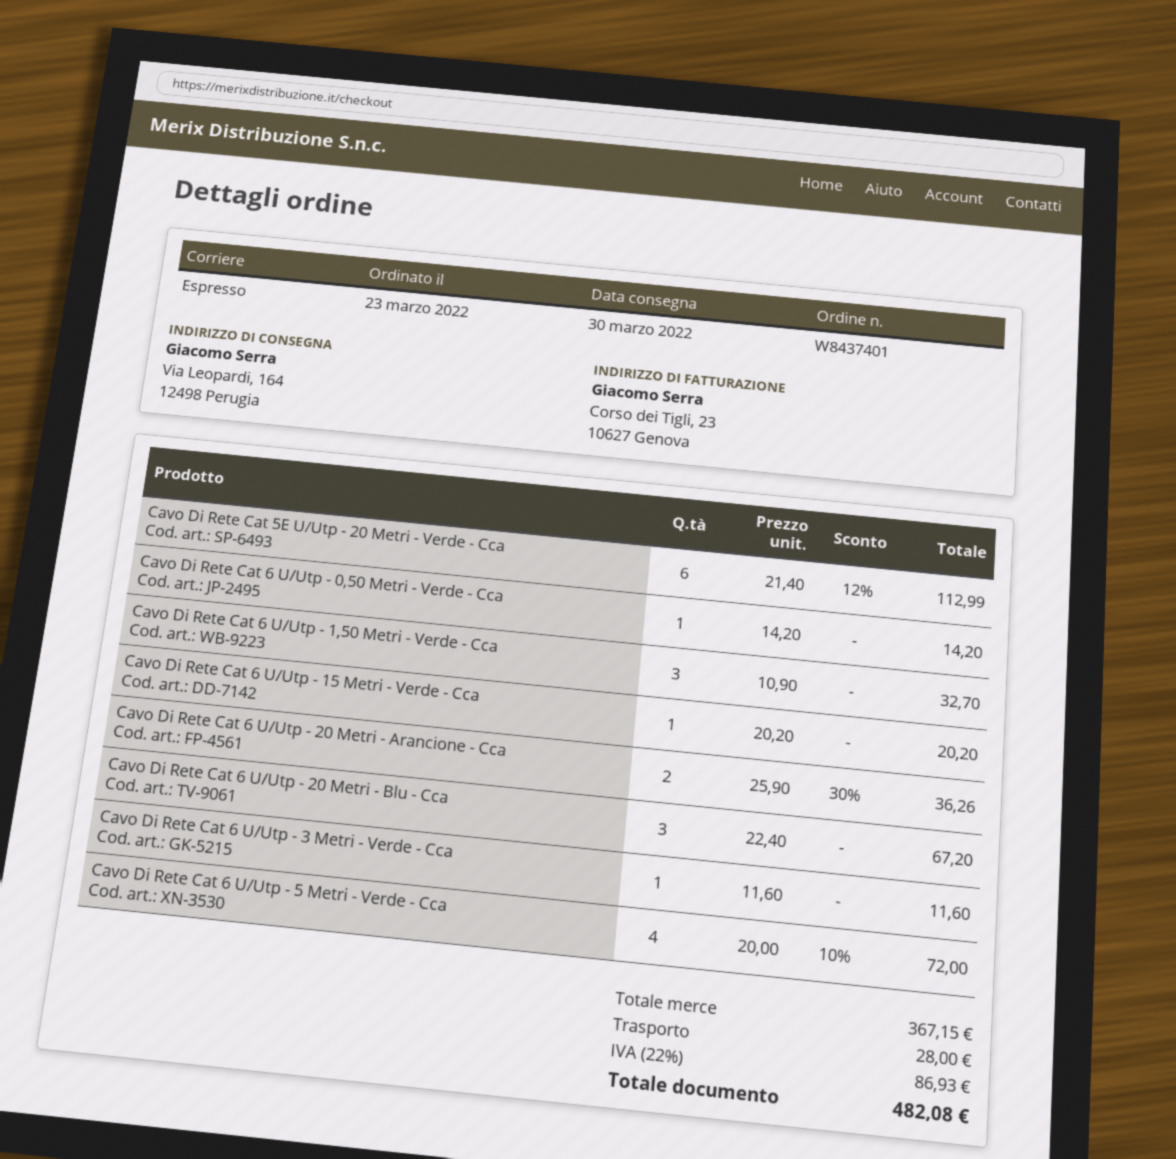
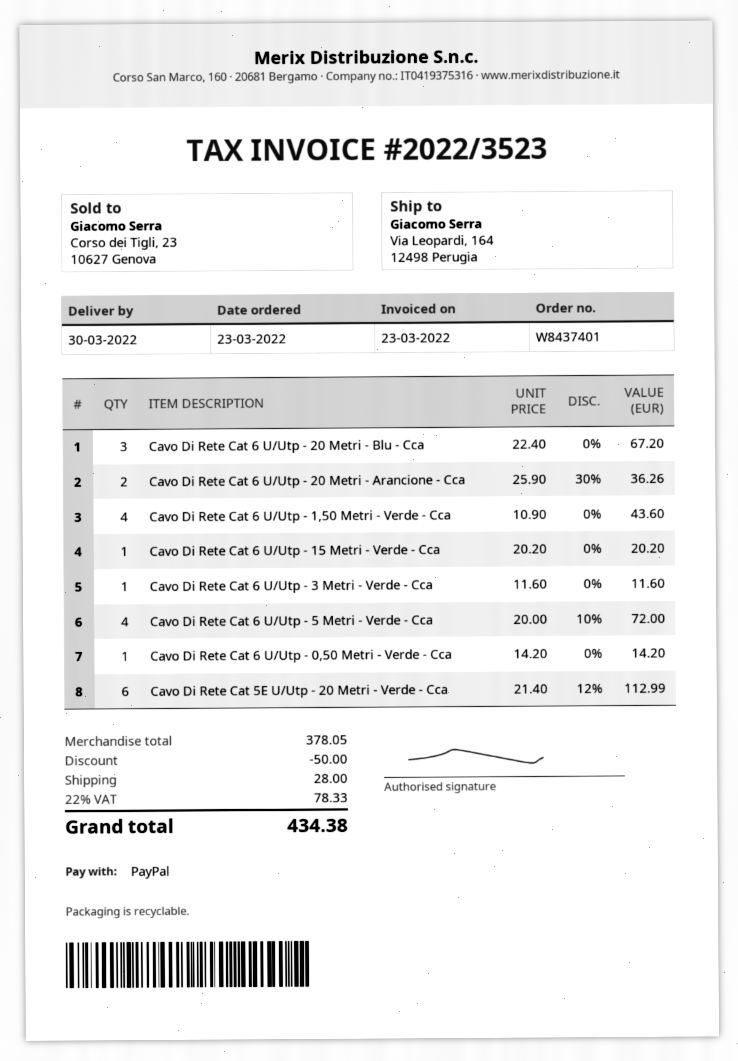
Cavo Di Rete Cat 6 U/Utp - 1,50 Metri - Verde - Cca: 3 x 10.90 = 32.70 -> 4 x 10.90 = 43.60
subtotal: 367.15 -> 378.05
discount: none -> 50.00
tax: 22% = 86.93 -> 22% = 78.33
total: 482.08 -> 434.38

